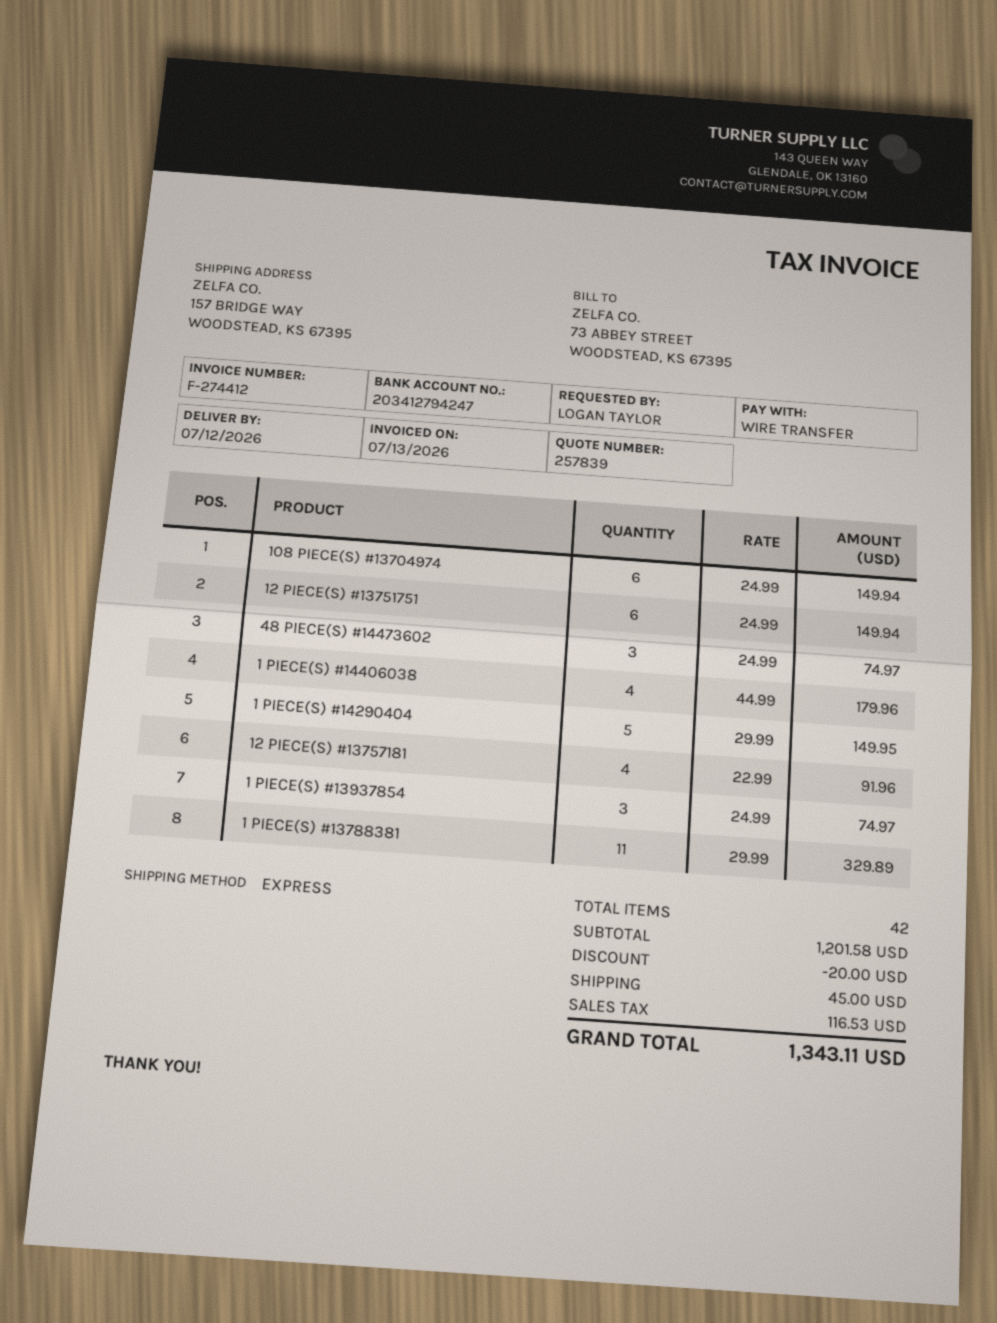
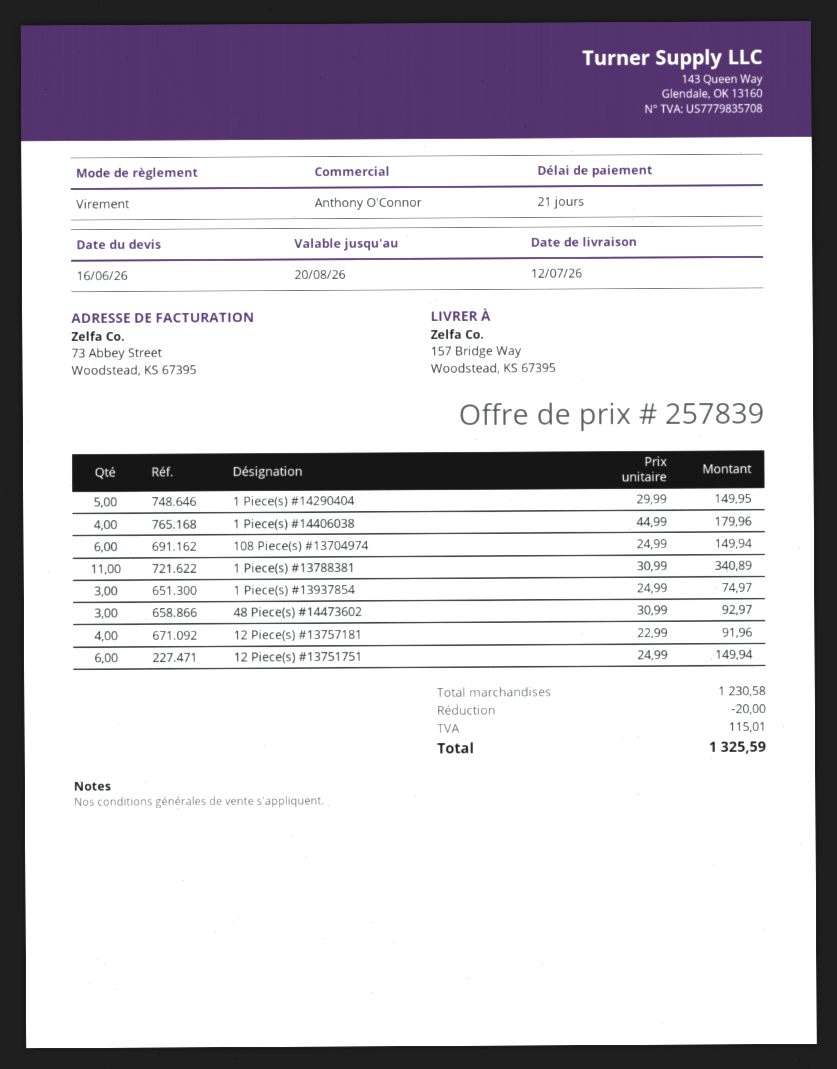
48 PIECE(S) #14473602: 3 x 24.99 = 74.97 -> 3 x 30.99 = 92.97
1 PIECE(S) #13788381: 11 x 29.99 = 329.89 -> 11 x 30.99 = 340.89
subtotal: 1201.58 -> 1230.58
shipping: 45.00 -> none
tax: 116.53 -> 115.01
total: 1343.11 -> 1325.59

